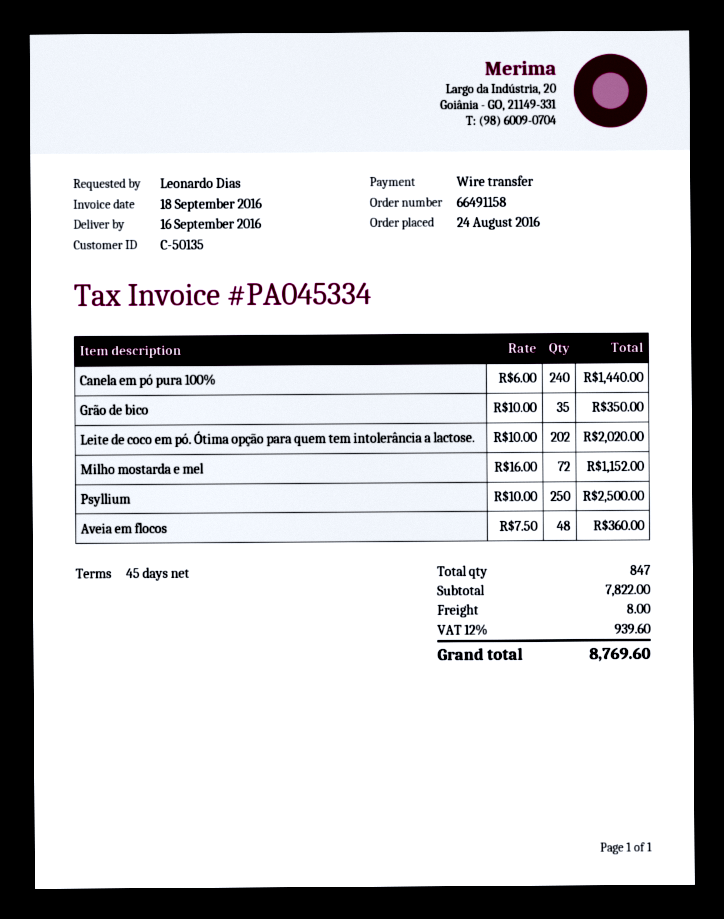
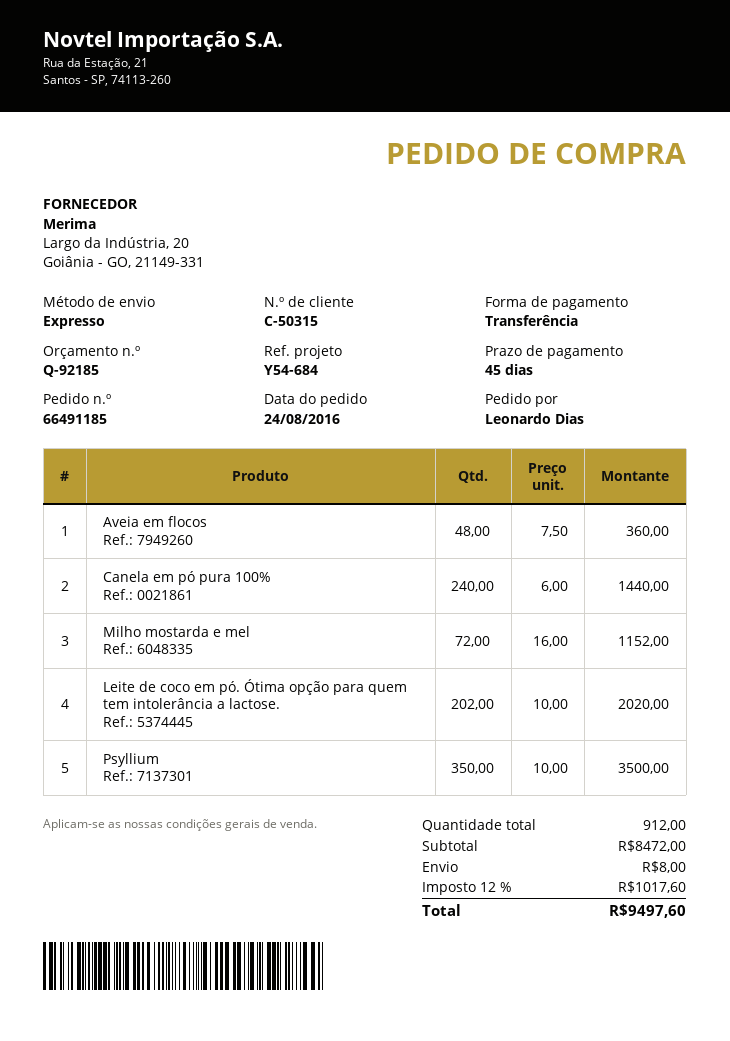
order number: 66491158 -> 66491185
customer number: C-50135 -> C-50315
Grão de bico: 35 x 10.00 = 350.00 -> none
Psyllium: 250 x 10.00 = 2500.00 -> 350 x 10.00 = 3500.00
total quantity: 847 -> 912
subtotal: 7822.00 -> 8472.00
tax: 12% = 939.60 -> 12% = 1017.60
total: 8769.60 -> 9497.60

